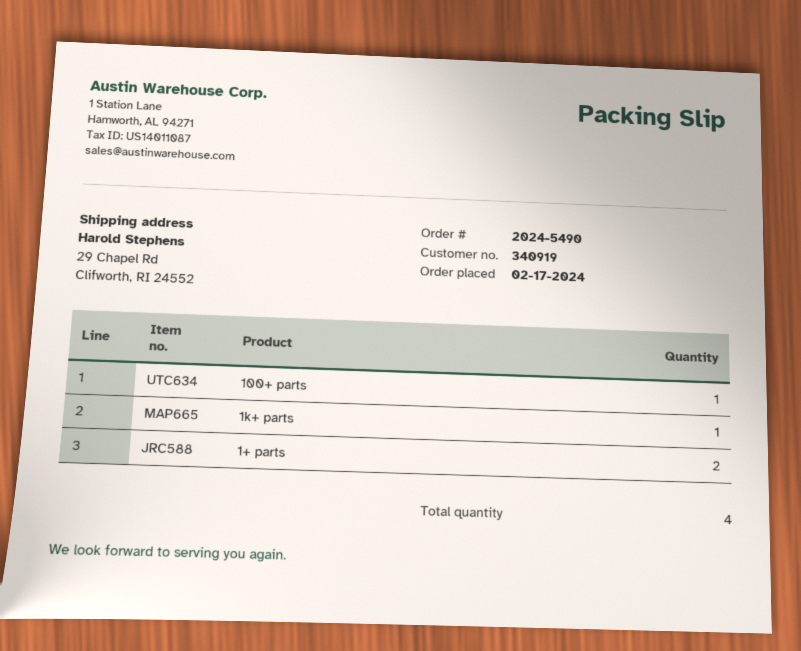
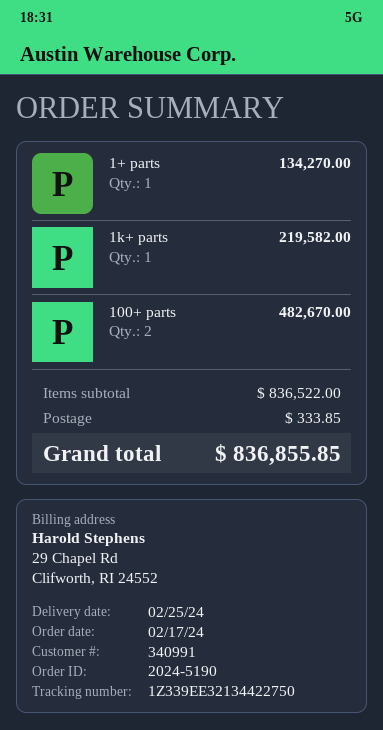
order number: 2024-5490 -> 2024-5190
customer number: 340919 -> 340991
100+ parts: 1 -> 2
1+ parts: 2 -> 1

